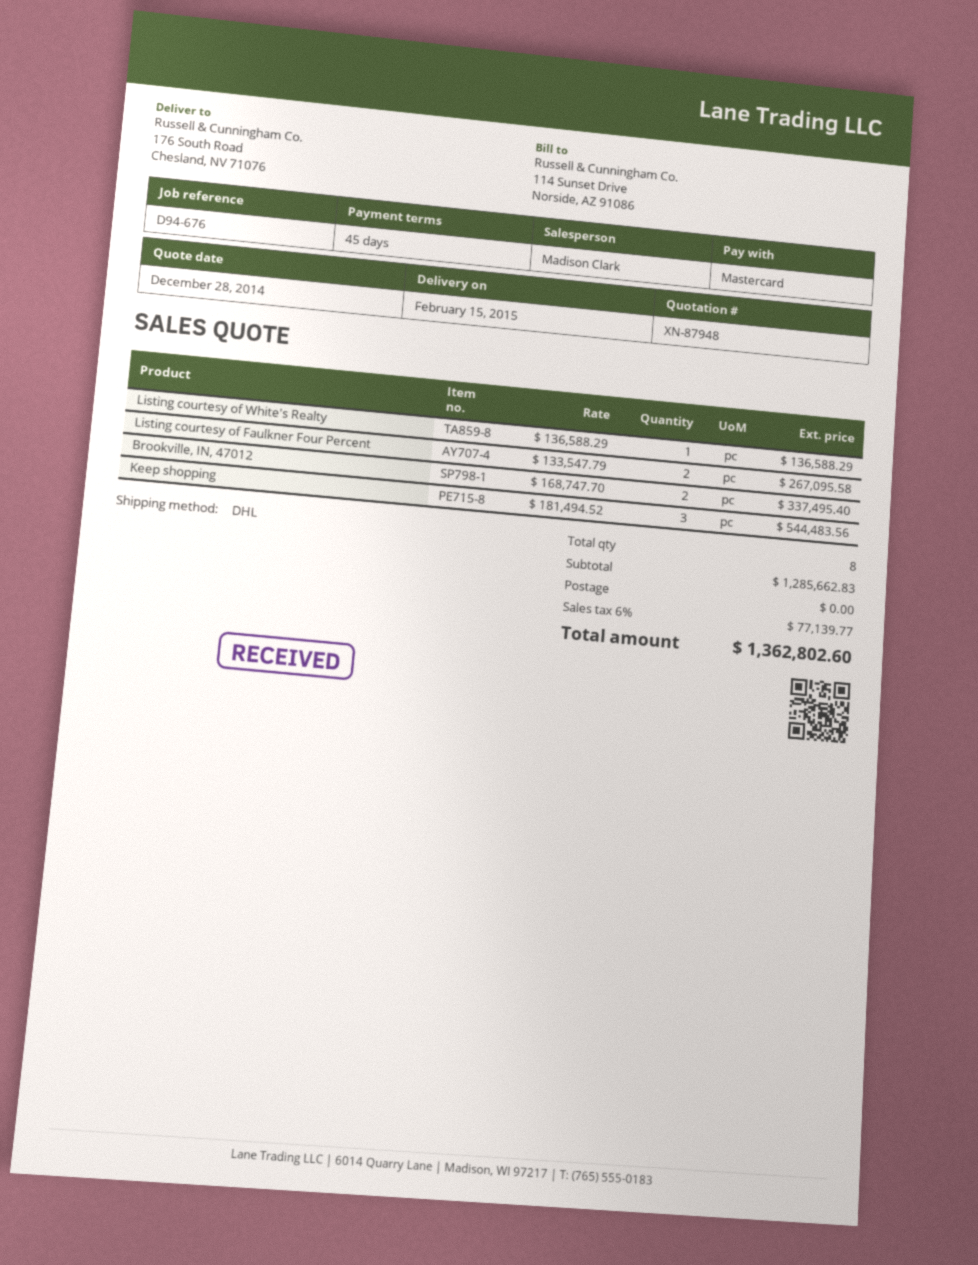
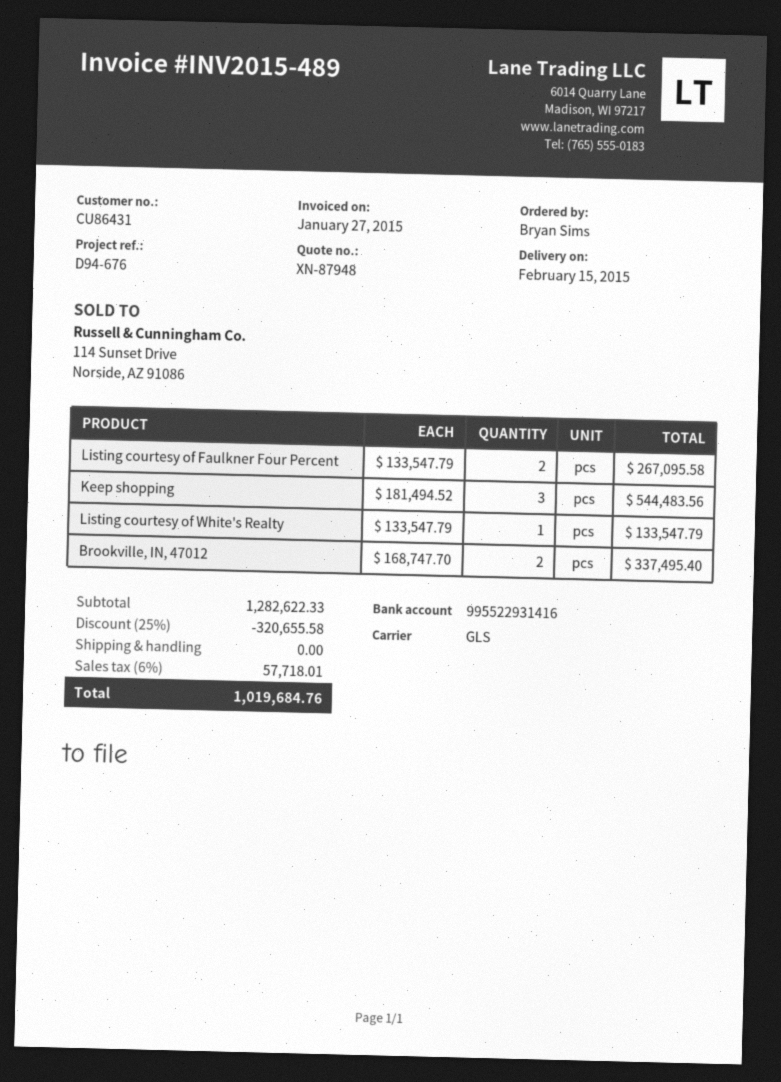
shipping method: DHL -> GLS
Listing courtesy of White's Realty: 1 x 136588.29 = 136588.29 -> 1 x 133547.79 = 133547.79
subtotal: 1285662.83 -> 1282622.33
discount: none -> 25% = 320655.58
tax: 6% = 77139.77 -> 6% = 57718.01
total: 1362802.60 -> 1019684.76

